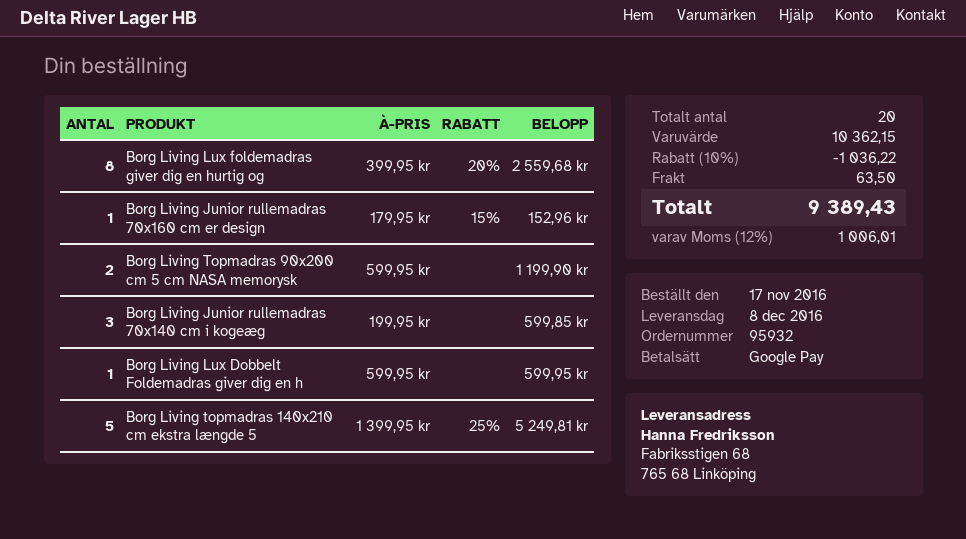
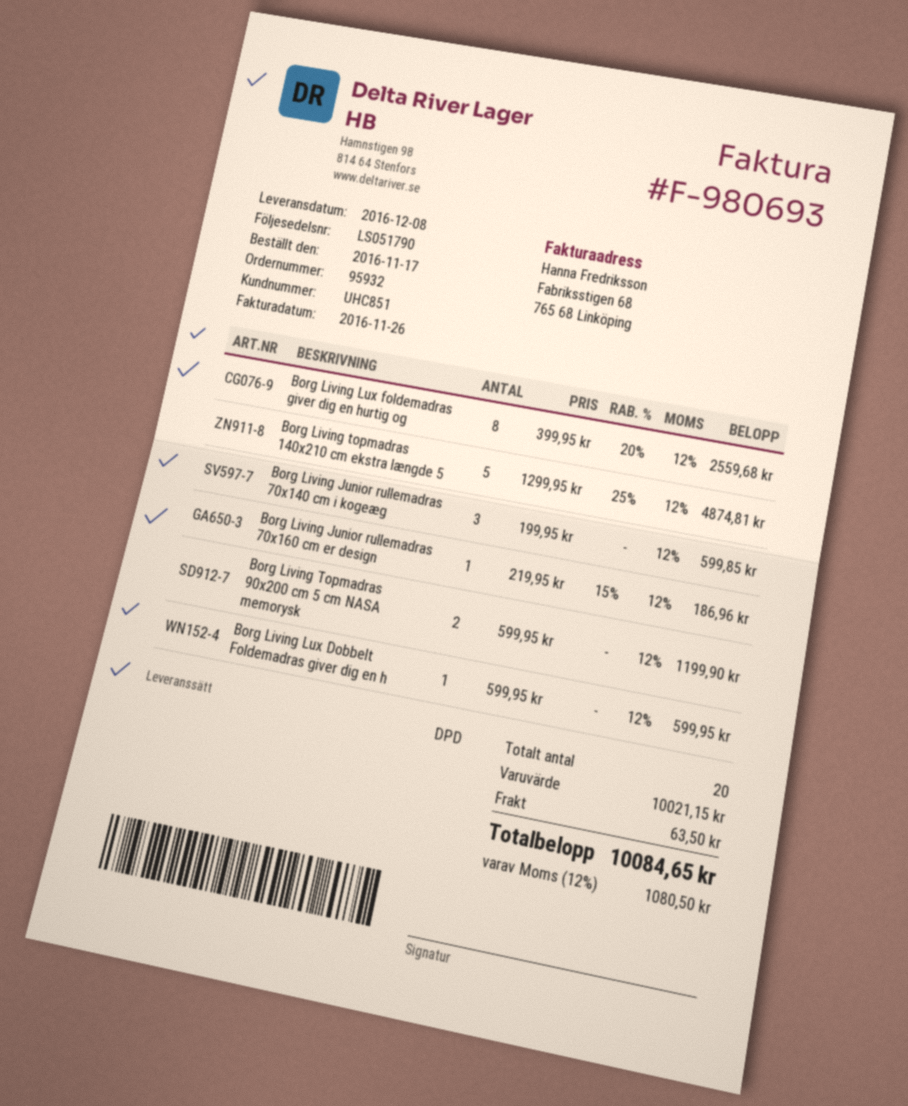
Borg Living Junior rullemadras 70x160 cm er design: 1 x 179.95 - 15% = 152.96 -> 1 x 219.95 - 15% = 186.96
Borg Living topmadras 140x210 cm ekstra længde 5: 5 x 1399.95 - 25% = 5249.81 -> 5 x 1299.95 - 25% = 4874.81
subtotal: 10362.15 -> 10021.15
discount: 10% = 1036.22 -> none
tax: 12% = 1006.01 -> 12% = 1080.50
total: 9389.43 -> 10084.65

